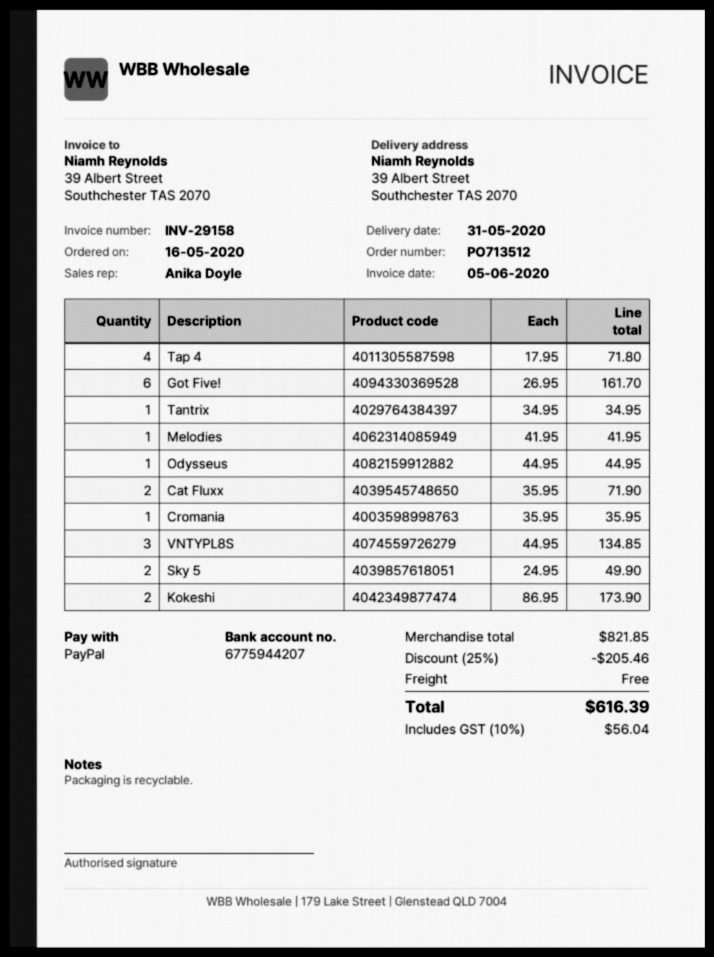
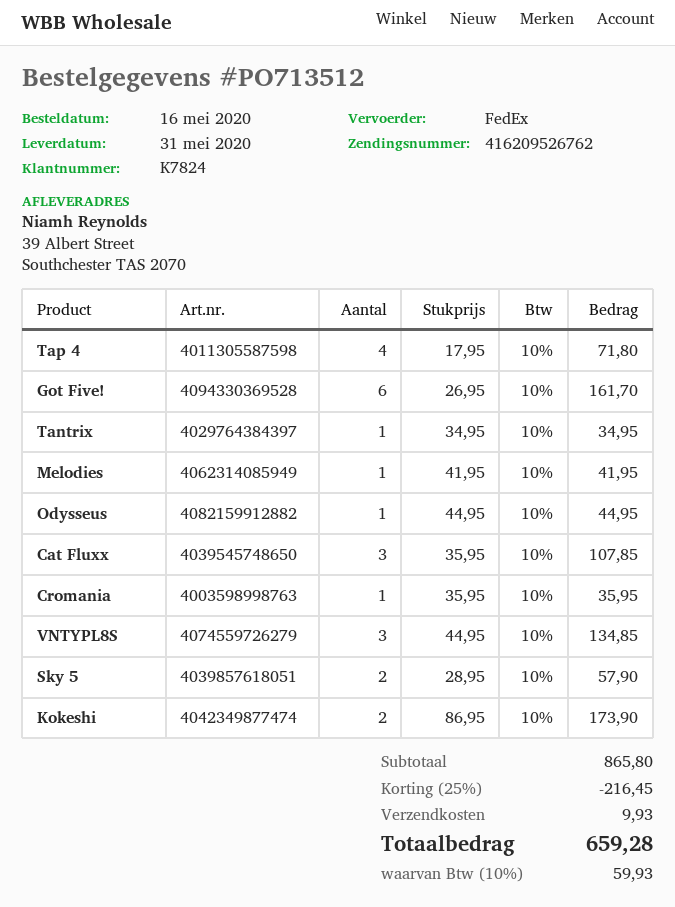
Cat Fluxx: 2 x 35.95 = 71.90 -> 3 x 35.95 = 107.85
Sky 5: 2 x 24.95 = 49.90 -> 2 x 28.95 = 57.90
subtotal: 821.85 -> 865.80
discount: 25% = 205.46 -> 25% = 216.45
shipping: 0.00 -> 9.93
tax: 10% = 56.04 -> 10% = 59.93
total: 616.39 -> 659.28

